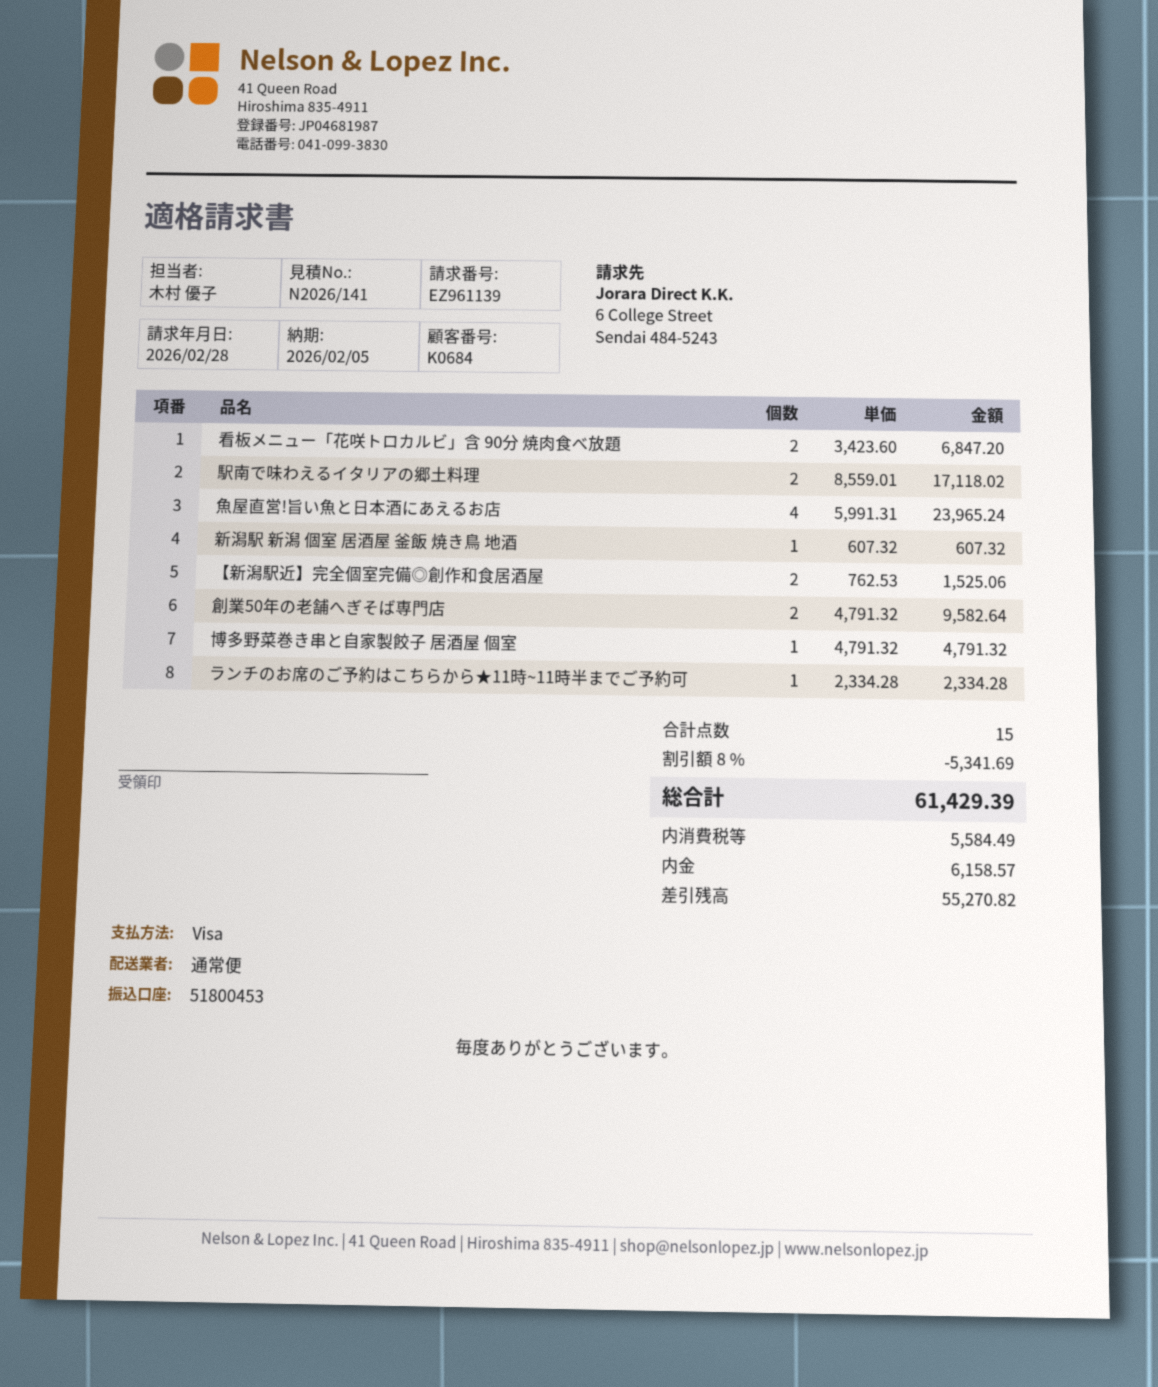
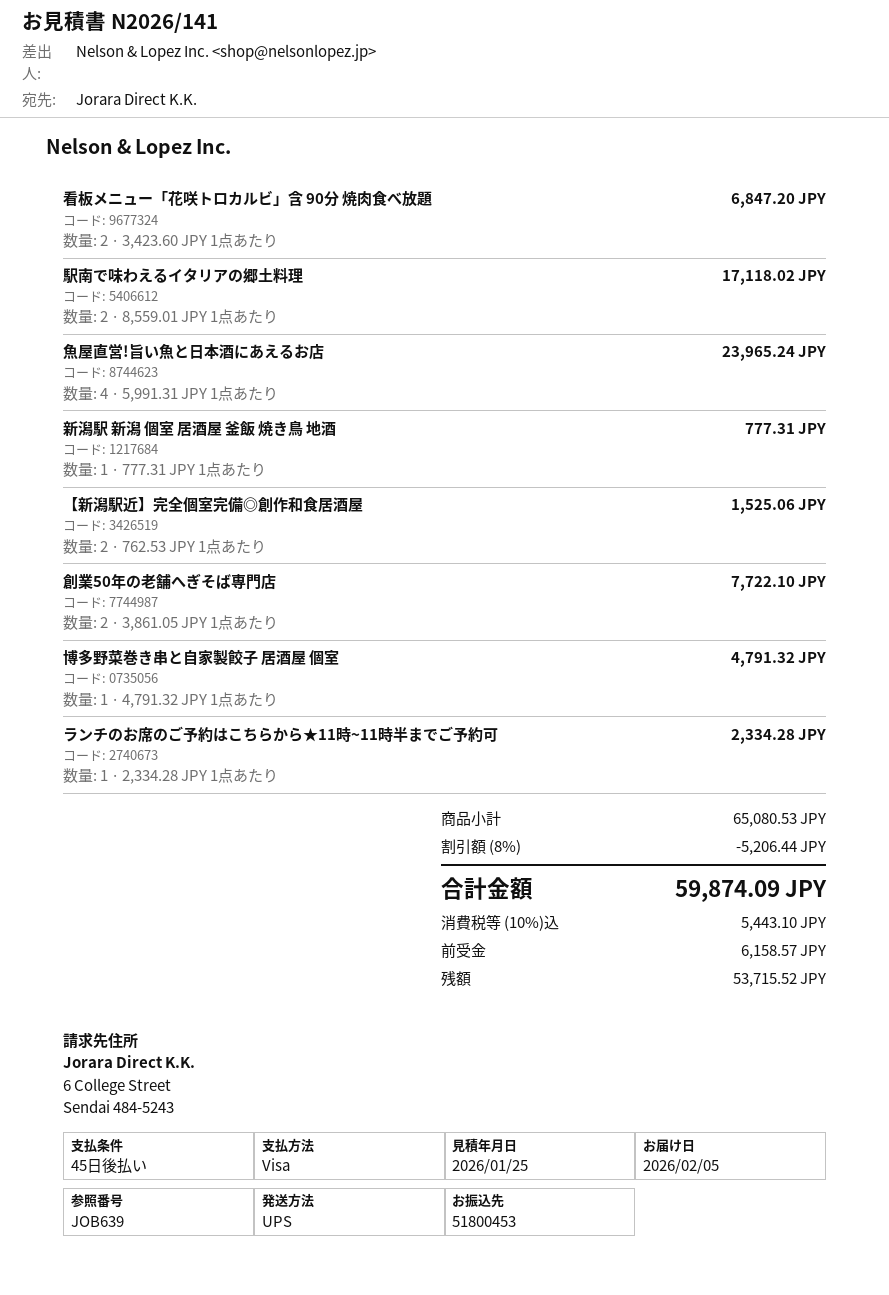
shipping method: standard -> UPS
新潟駅 新潟 個室 居酒屋 釜飯 焼き鳥 地酒: 1 x 607.32 = 607.32 -> 1 x 777.31 = 777.31
創業50年の老舗へぎそば専門店: 2 x 4791.32 = 9582.64 -> 2 x 3861.05 = 7722.10
discount: 8% = 5341.69 -> 8% = 5206.44
tax: 5584.49 -> 5443.10
total: 61429.39 -> 59874.09
balance: 55270.82 -> 53715.52

